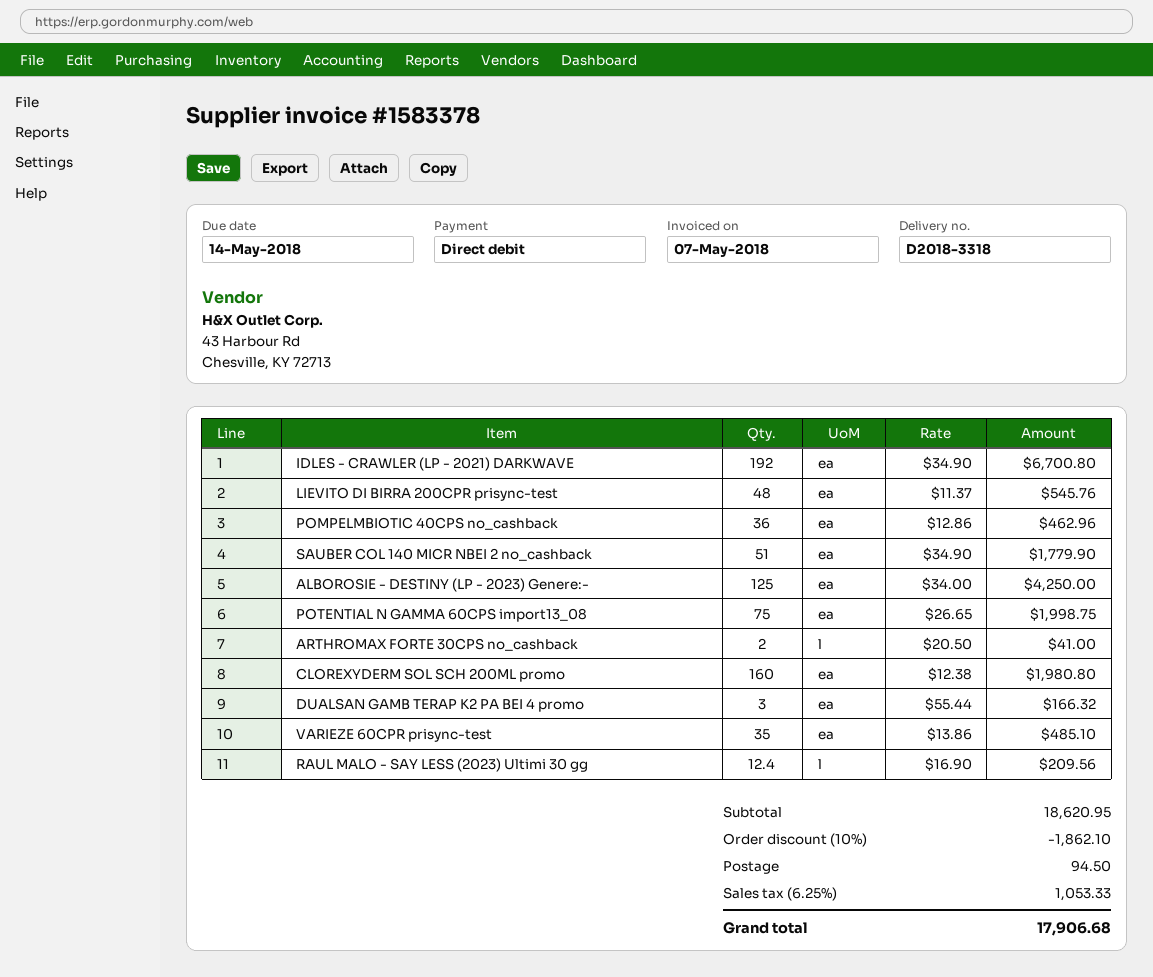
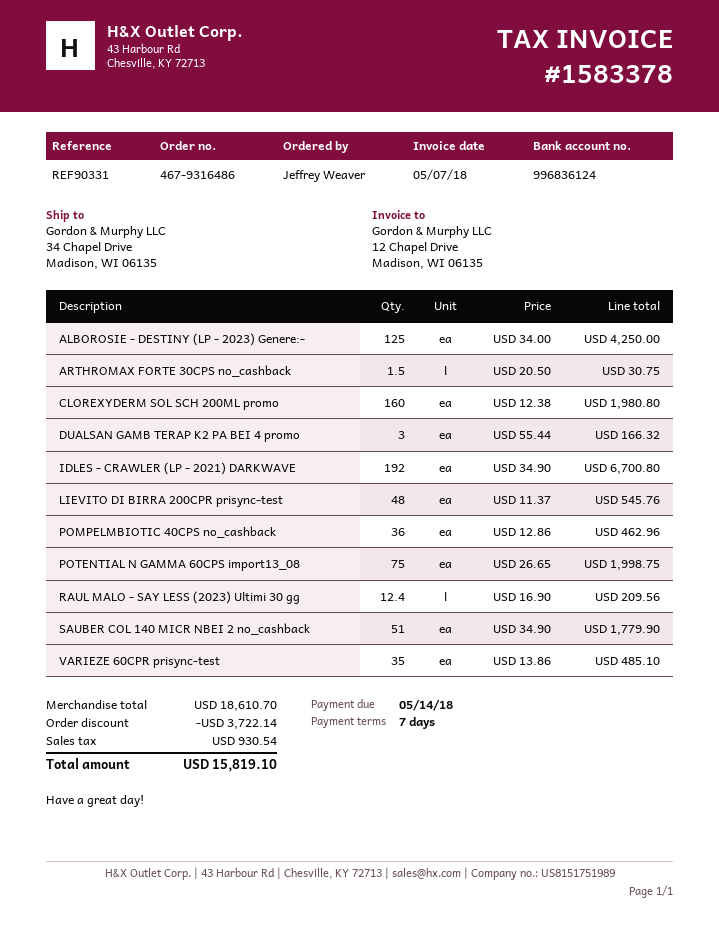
ARTHROMAX FORTE 30CPS no_cashback: 2 x 20.50 = 41.00 -> 1.5 x 20.50 = 30.75
subtotal: 18620.95 -> 18610.70
discount: 1862.10 -> 3722.14
shipping: 94.50 -> none
tax: 1053.33 -> 930.54
total: 17906.68 -> 15819.10

